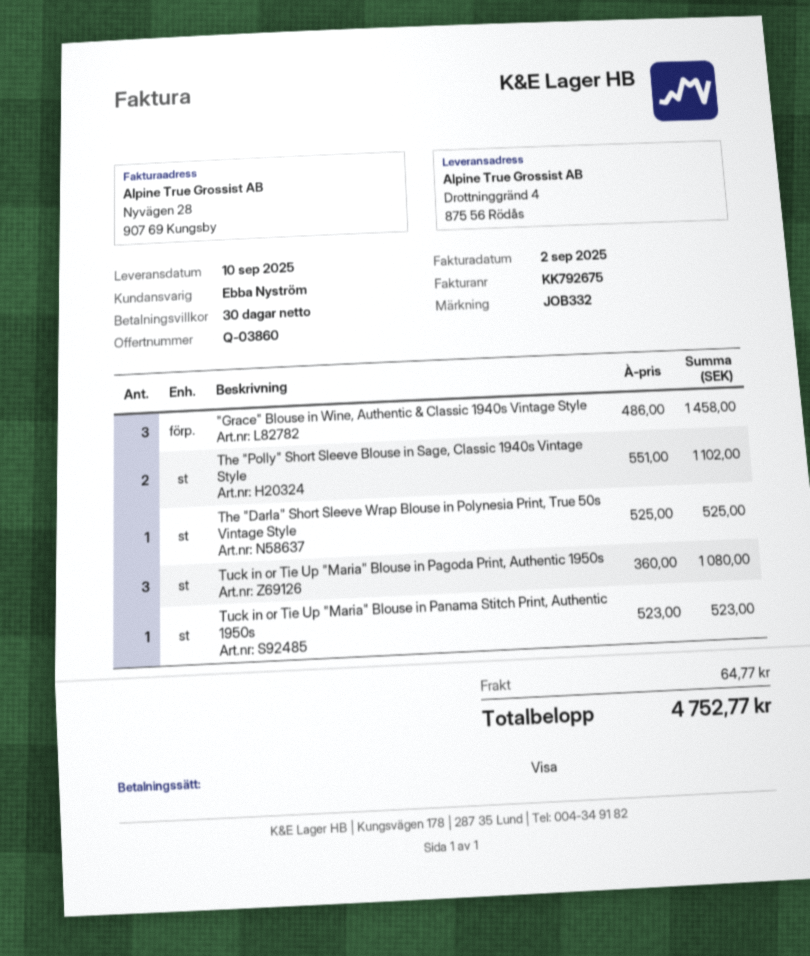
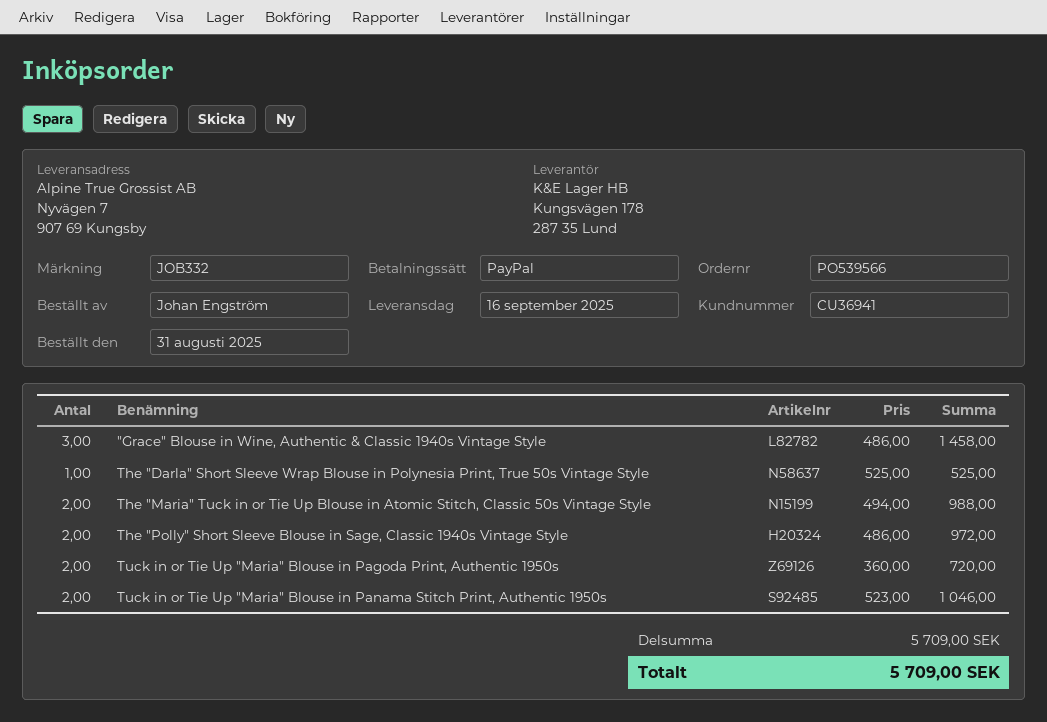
delivery date: 2025-09-10 -> 2025-09-16
payment method: Visa -> PayPal
ship to: Drottninggränd 4, 875 56 Rödås -> Nyvägen 7, 907 69 Kungsby
The "Polly" Short Sleeve Blouse in Sage, Classic 1940s Vintage Style: 2 x 551.00 = 1102.00 -> 2 x 486.00 = 972.00
Tuck in or Tie Up "Maria" Blouse in Pagoda Print, Authentic 1950s: 3 x 360.00 = 1080.00 -> 2 x 360.00 = 720.00
Tuck in or Tie Up "Maria" Blouse in Panama Stitch Print, Authentic 1950s: 1 x 523.00 = 523.00 -> 2 x 523.00 = 1046.00
The "Maria" Tuck in or Tie Up Blouse in Atomic Stitch, Classic 50s Vintage Style: none -> 2 x 494.00 = 988.00
shipping: 64.77 -> none
total: 4752.77 -> 5709.00

